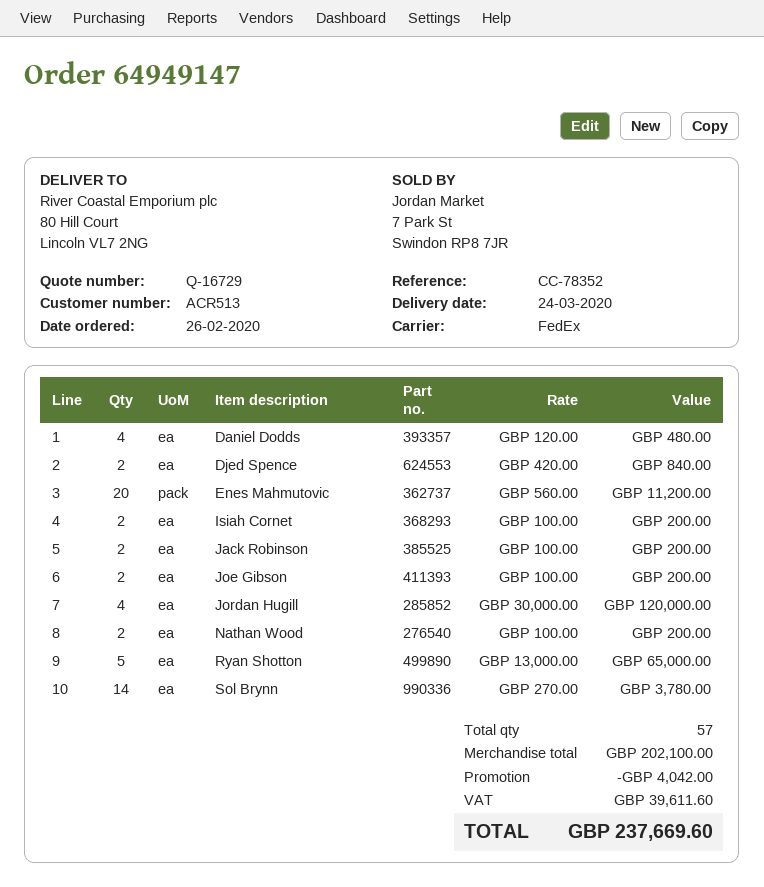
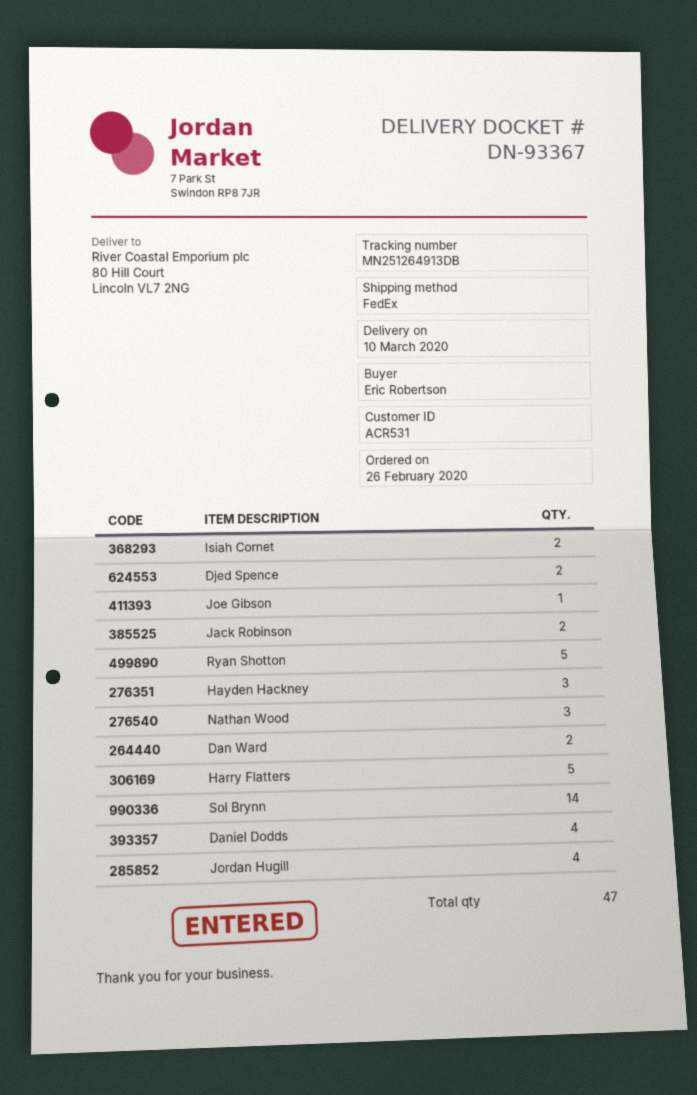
delivery date: 2020-03-24 -> 2020-03-10
customer number: ACR513 -> ACR531
Enes Mahmutovic: 20 -> none
Joe Gibson: 2 -> 1
Nathan Wood: 2 -> 3
Hayden Hackney: none -> 3
Dan Ward: none -> 2
Harry Flatters: none -> 5
total quantity: 57 -> 47

